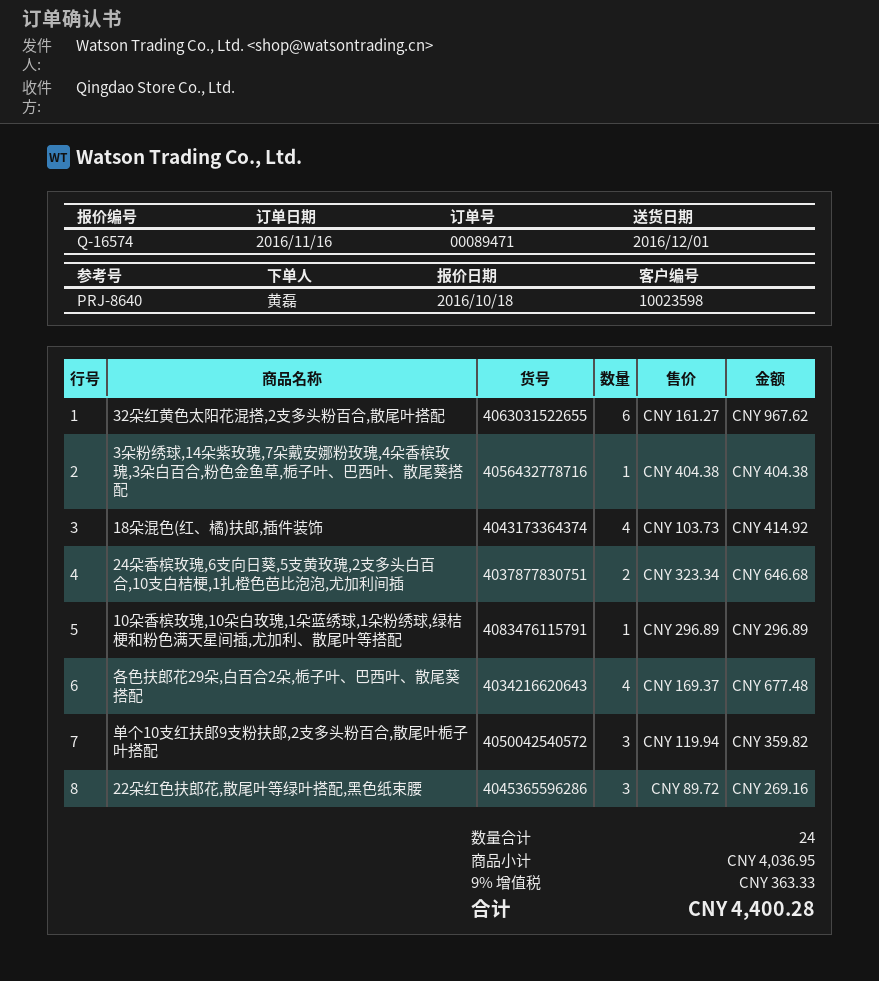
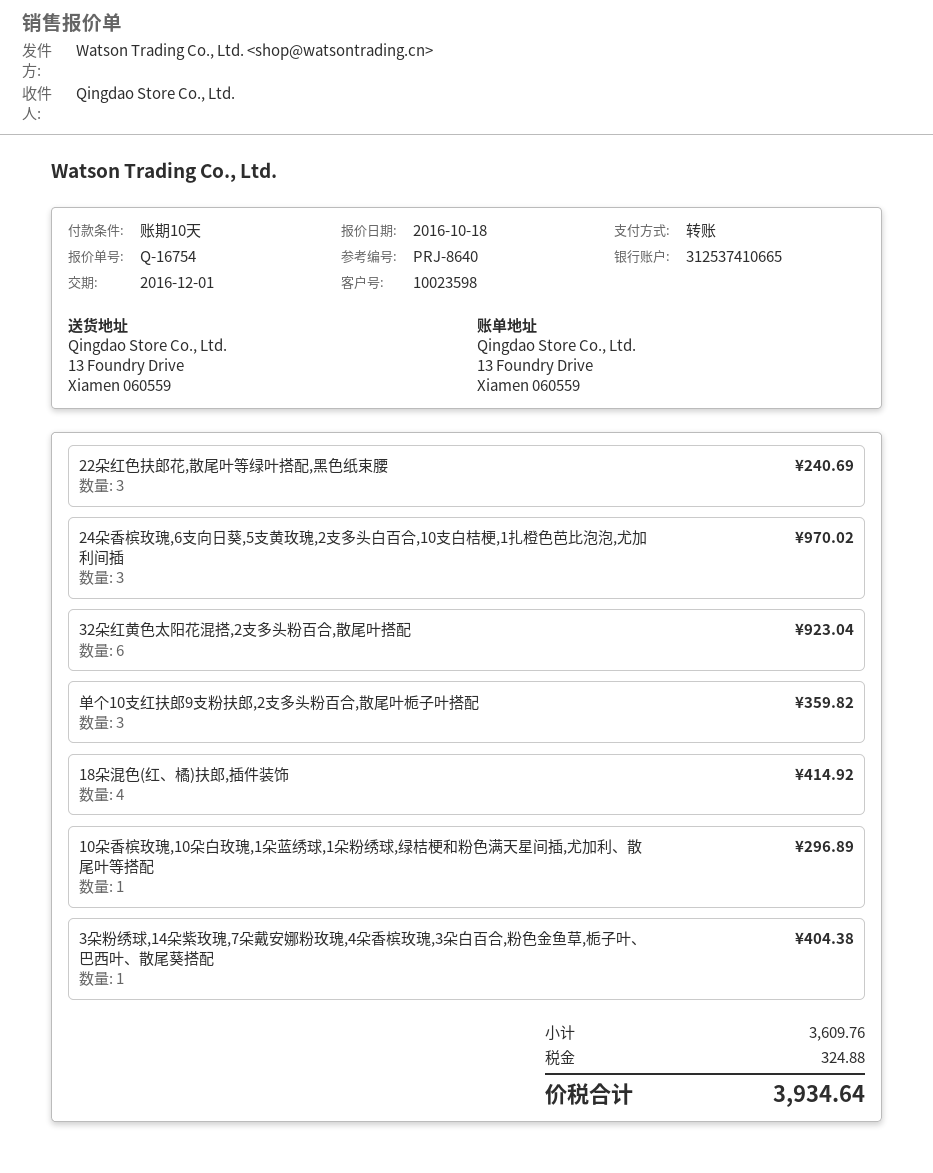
quote number: Q-16574 -> Q-16754
32朵红黄色太阳花混搭,2支多头粉百合,散尾叶搭配: 6 for 967.62 -> 6 for 923.04
24朵香槟玫瑰,6支向日葵,5支黄玫瑰,2支多头白百合,10支白桔梗,1扎橙色芭比泡泡,尤加利间插: 2 for 646.68 -> 3 for 970.02
各色扶郎花29朵,白百合2朵,栀子叶、巴西叶、散尾葵搭配: 4 for 677.48 -> none
22朵红色扶郎花,散尾叶等绿叶搭配,黑色纸束腰: 3 for 269.16 -> 3 for 240.69
subtotal: 4036.95 -> 3609.76
tax: 363.33 -> 324.88
total: 4400.28 -> 3934.64

